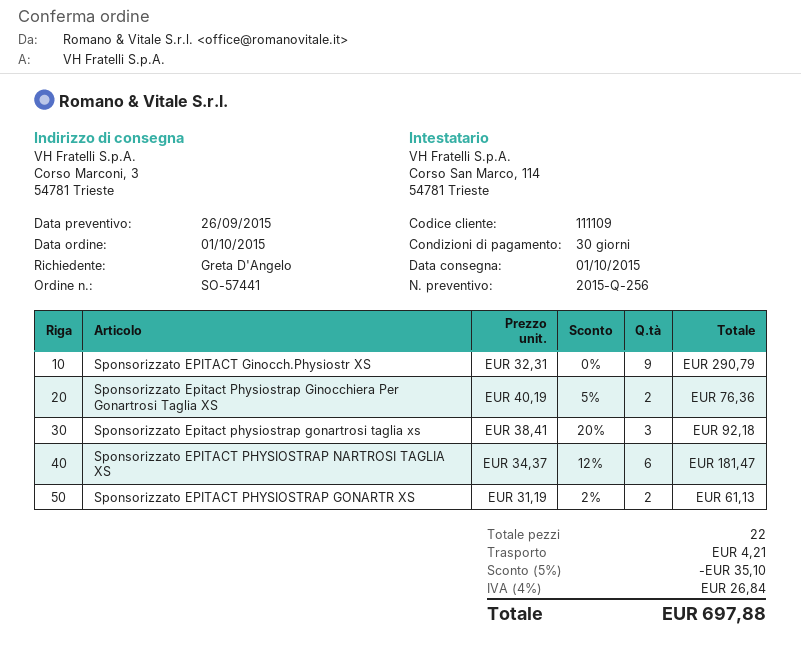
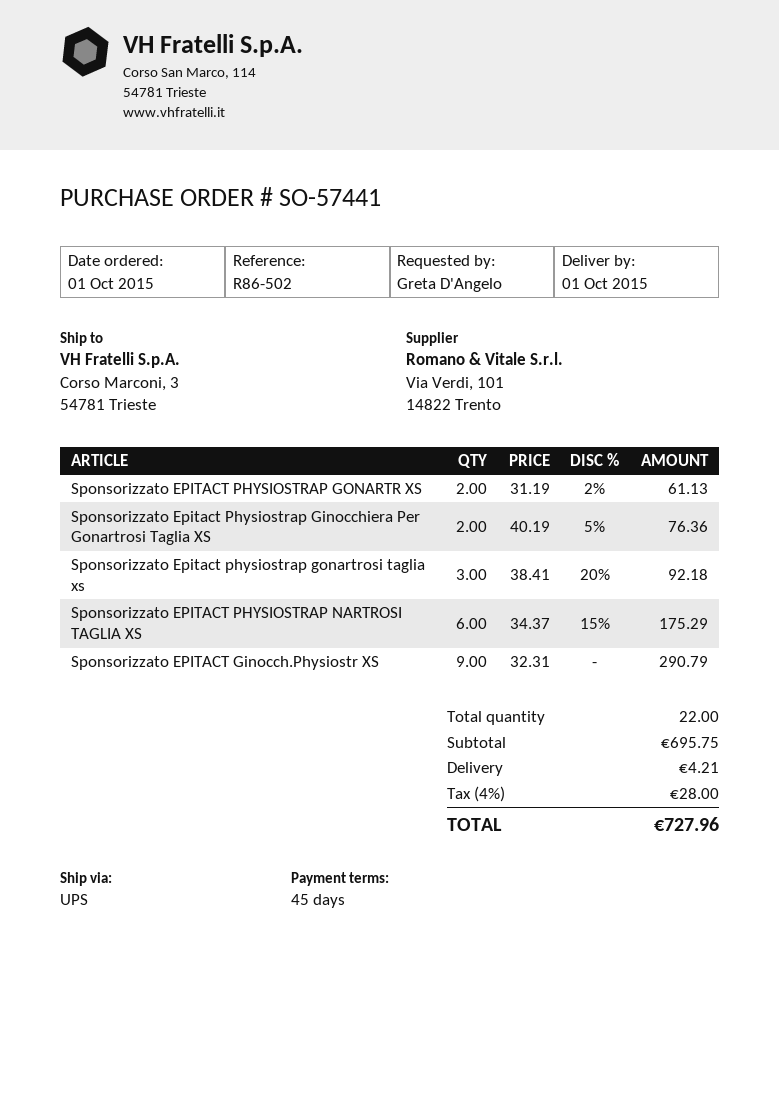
payment terms: 30 days -> 45 days
Sponsorizzato EPITACT PHYSIOSTRAP NARTROSI TAGLIA XS: 6 x 34.37 - 12% = 181.47 -> 6 x 34.37 - 15% = 175.29
discount: 5% = 35.10 -> none
tax: 4% = 26.84 -> 4% = 28.00
total: 697.88 -> 727.96

